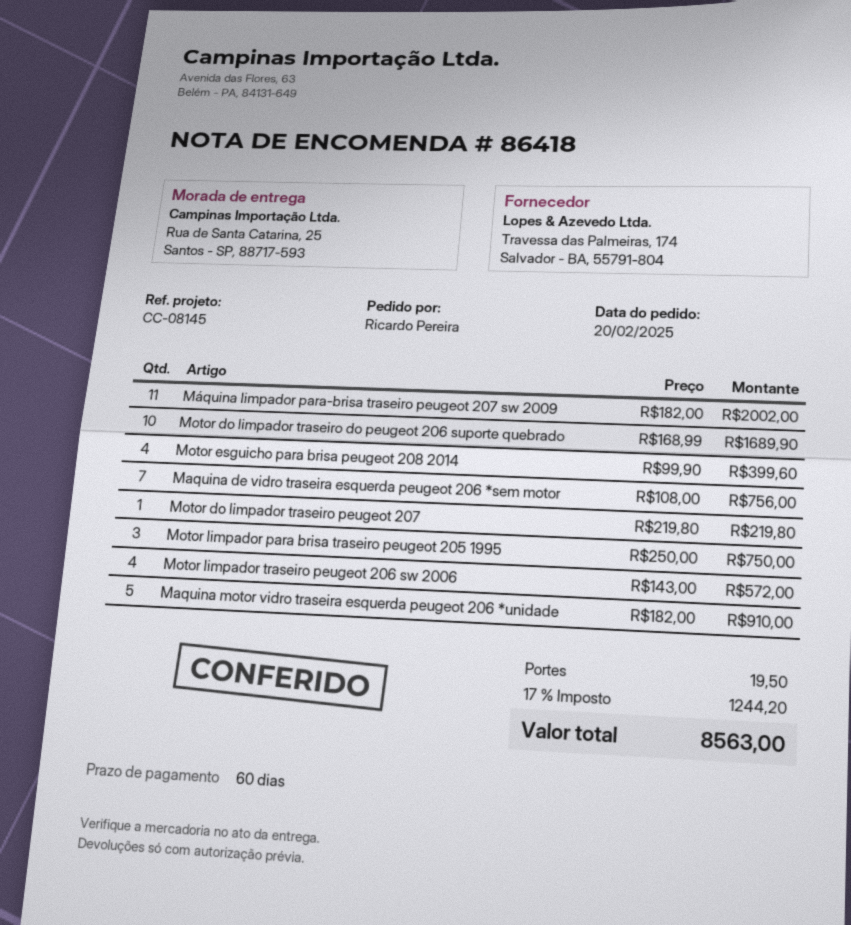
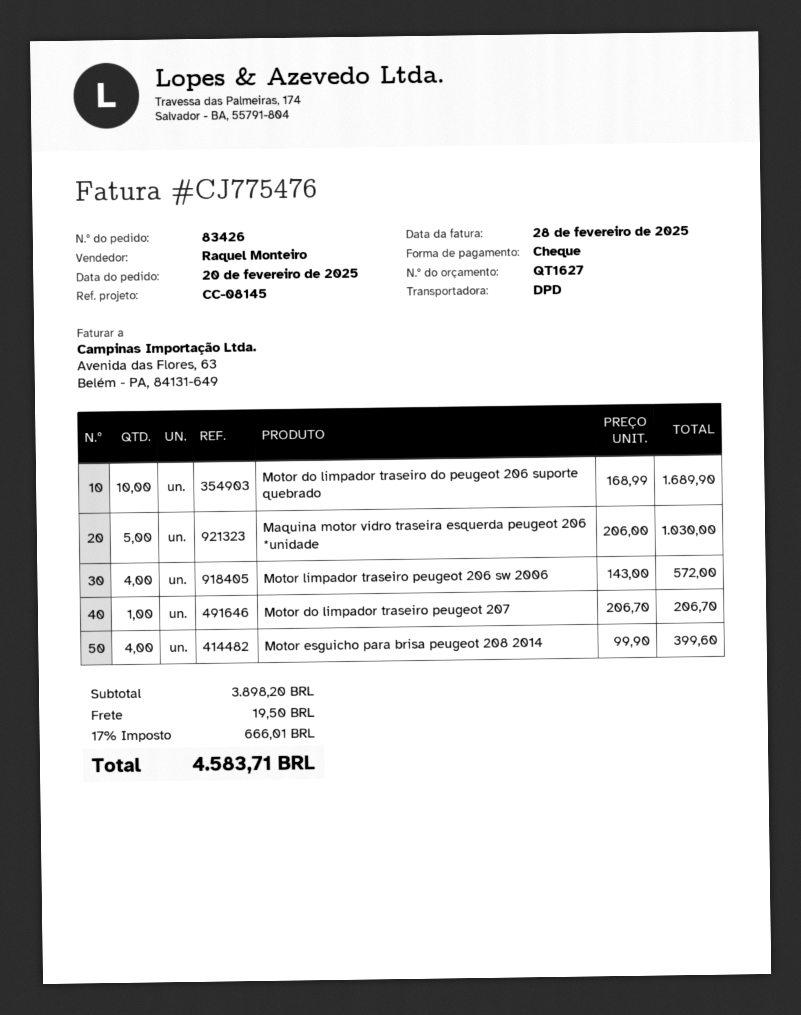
order number: 86418 -> 83426
Máquina limpador para-brisa traseiro peugeot 207 sw 2009: 11 x 182.00 = 2002.00 -> none
Maquina de vidro traseira esquerda peugeot 206 *sem motor: 7 x 108.00 = 756.00 -> none
Motor do limpador traseiro peugeot 207: 1 x 219.80 = 219.80 -> 1 x 206.70 = 206.70
Motor limpador para brisa traseiro peugeot 205 1995: 3 x 250.00 = 750.00 -> none
Maquina motor vidro traseira esquerda peugeot 206 *unidade: 5 x 182.00 = 910.00 -> 5 x 206.00 = 1030.00
tax: 17% = 1244.20 -> 17% = 666.01
total: 8563.00 -> 4583.71

